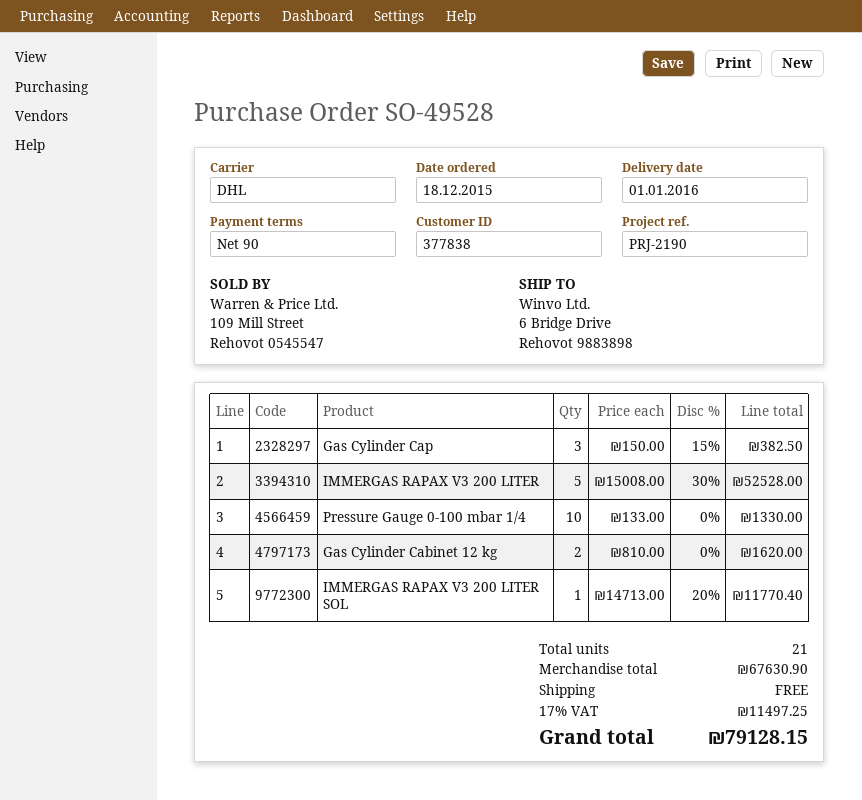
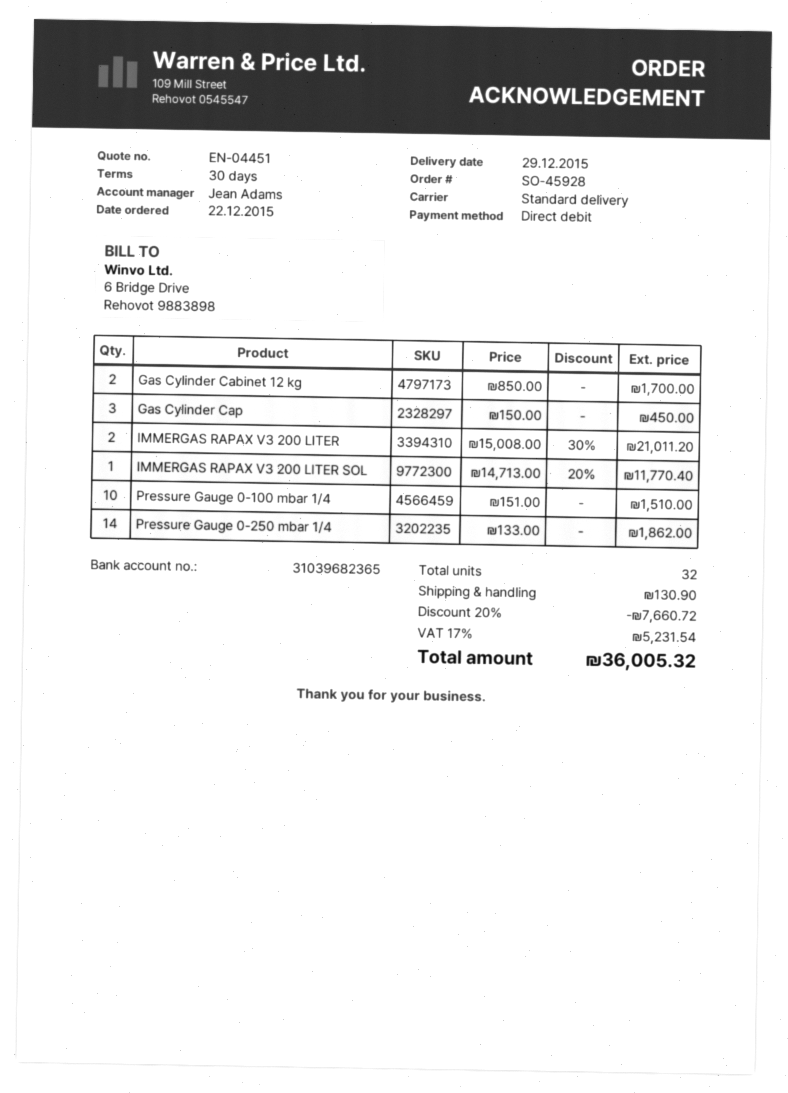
order number: SO-49528 -> SO-45928
order date: 2015-12-18 -> 2015-12-22
delivery date: 2016-01-01 -> 2015-12-29
payment terms: 90 days -> 30 days
shipping method: DHL -> standard
Gas Cylinder Cap: 3 x 150.00 - 15% = 382.50 -> 3 x 150.00 = 450.00
IMMERGAS RAPAX V3 200 LITER: 5 x 15008.00 - 30% = 52528.00 -> 2 x 15008.00 - 30% = 21011.20
Pressure Gauge 0-100 mbar 1/4: 10 x 133.00 = 1330.00 -> 10 x 151.00 = 1510.00
Gas Cylinder Cabinet 12 kg: 2 x 810.00 = 1620.00 -> 2 x 850.00 = 1700.00
Pressure Gauge 0-250 mbar 1/4: none -> 14 x 133.00 = 1862.00
total quantity: 21 -> 32
discount: none -> 20% = 7660.72
shipping: 0.00 -> 130.90
tax: 17% = 11497.25 -> 17% = 5231.54
total: 79128.15 -> 36005.32

